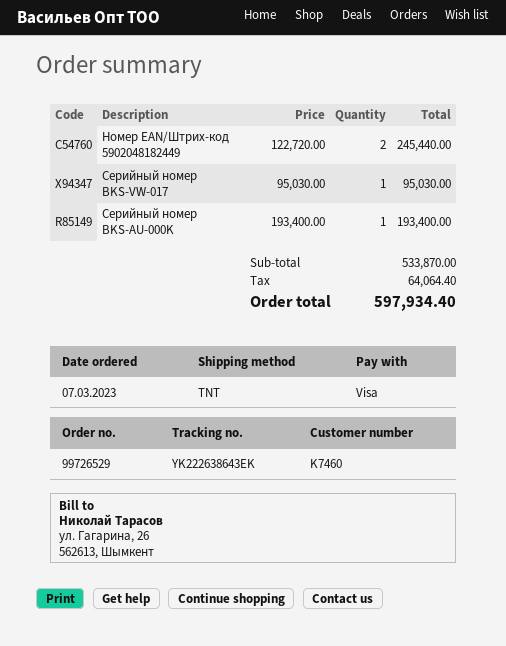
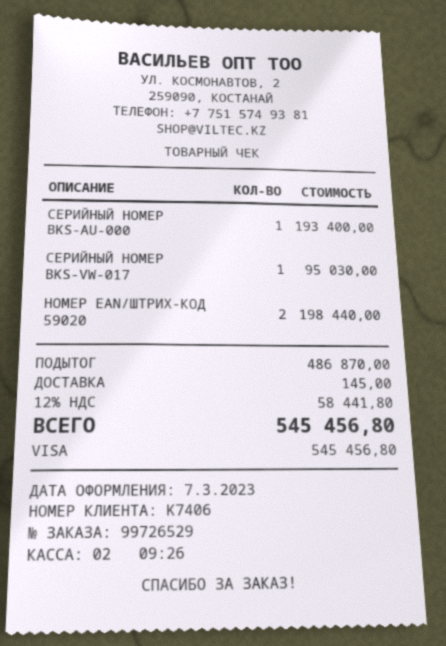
customer number: K7460 -> K7406
Номер EAN/Штрих-код 5902048182449: 2 for 245440.00 -> 2 for 198440.00
subtotal: 533870.00 -> 486870.00
shipping: none -> 145.00
tax: 64064.40 -> 58441.80
total: 597934.40 -> 545456.80

